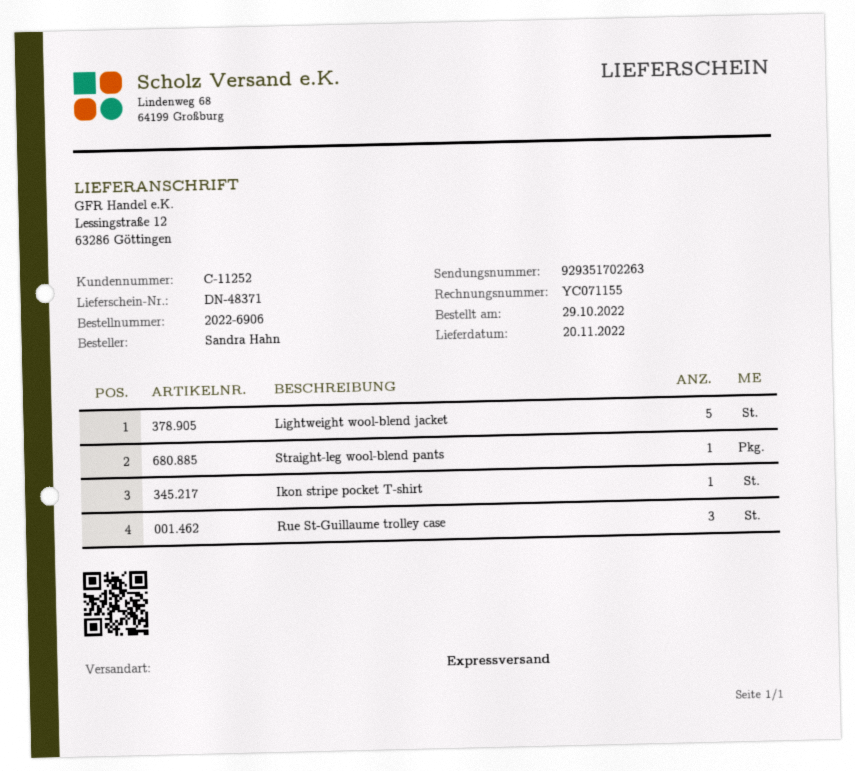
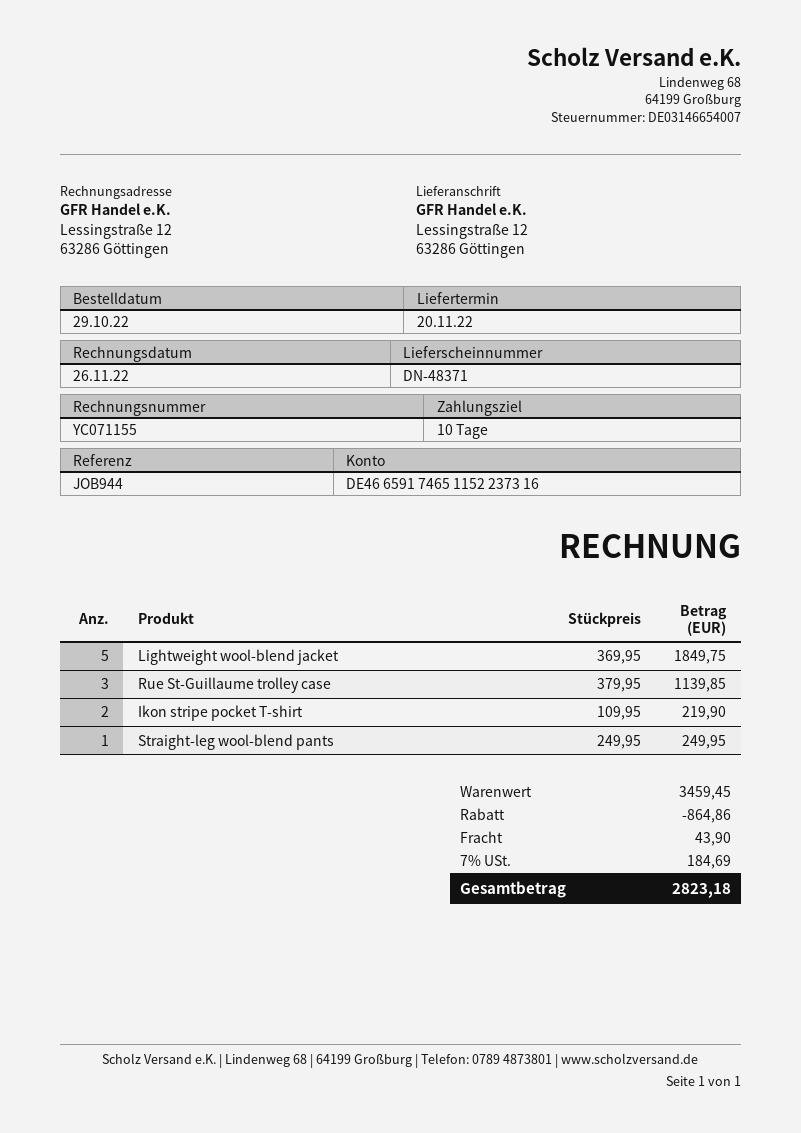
Ikon stripe pocket T-shirt: 1 -> 2

